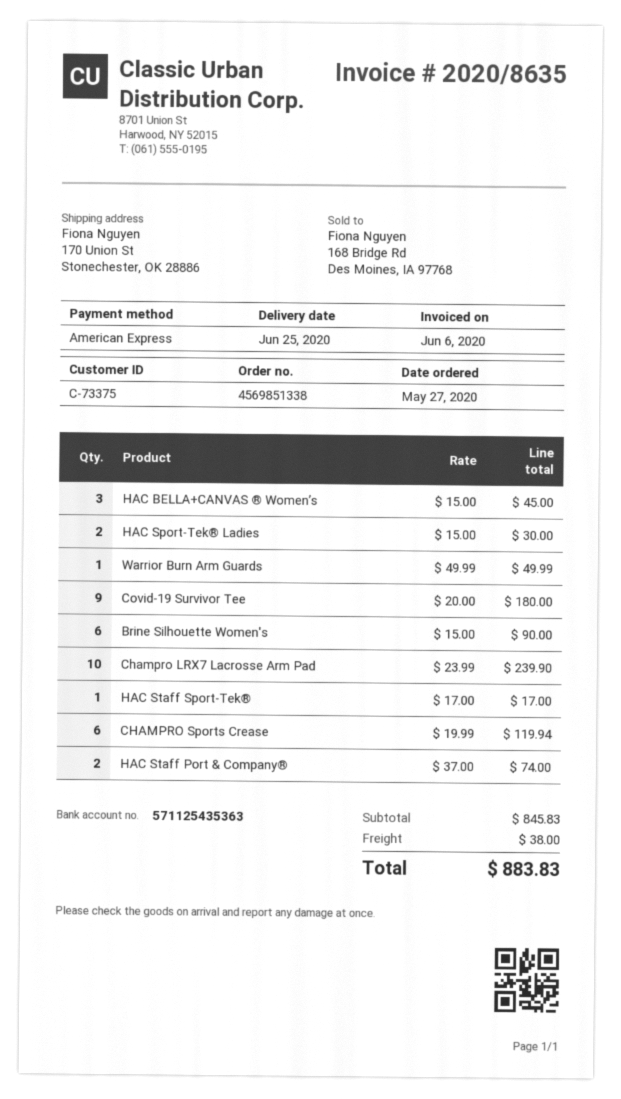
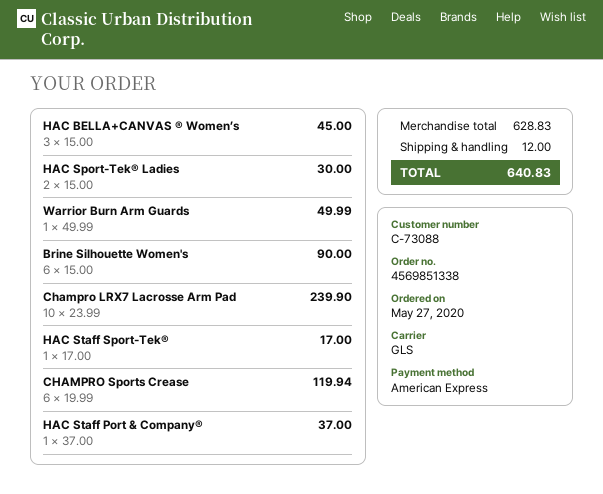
customer number: C-73375 -> C-73088
Covid-19 Survivor Tee: 9 x 20.00 = 180.00 -> none
HAC Staff Port & Company®: 2 x 37.00 = 74.00 -> 1 x 37.00 = 37.00
subtotal: 845.83 -> 628.83
shipping: 38.00 -> 12.00
total: 883.83 -> 640.83

